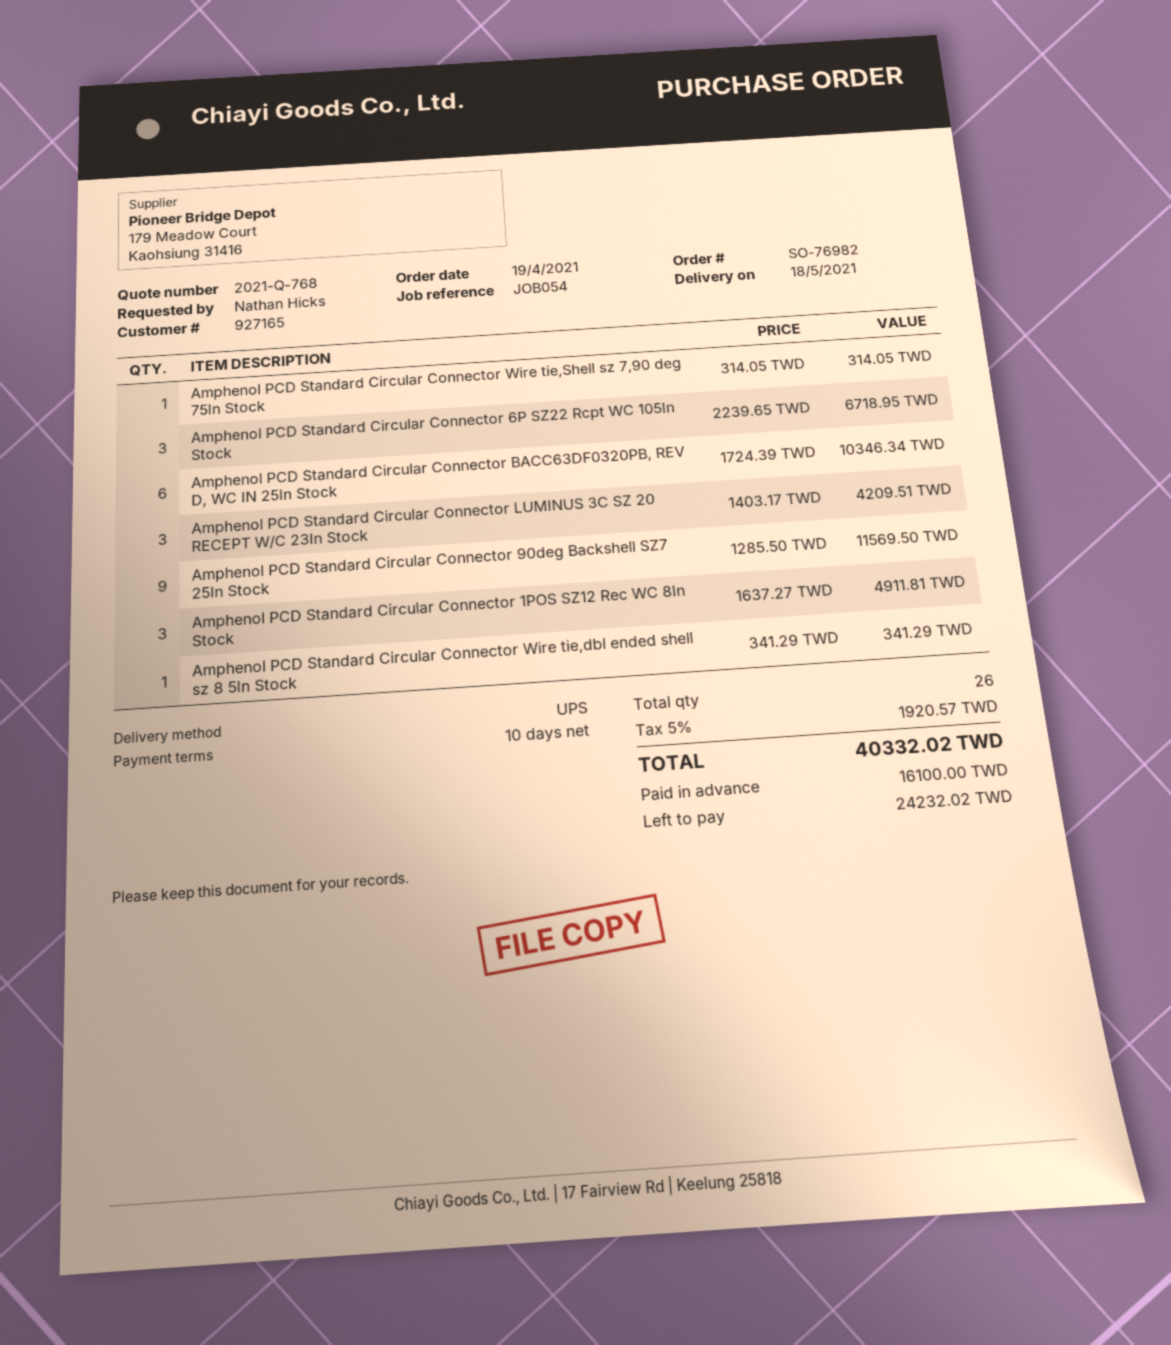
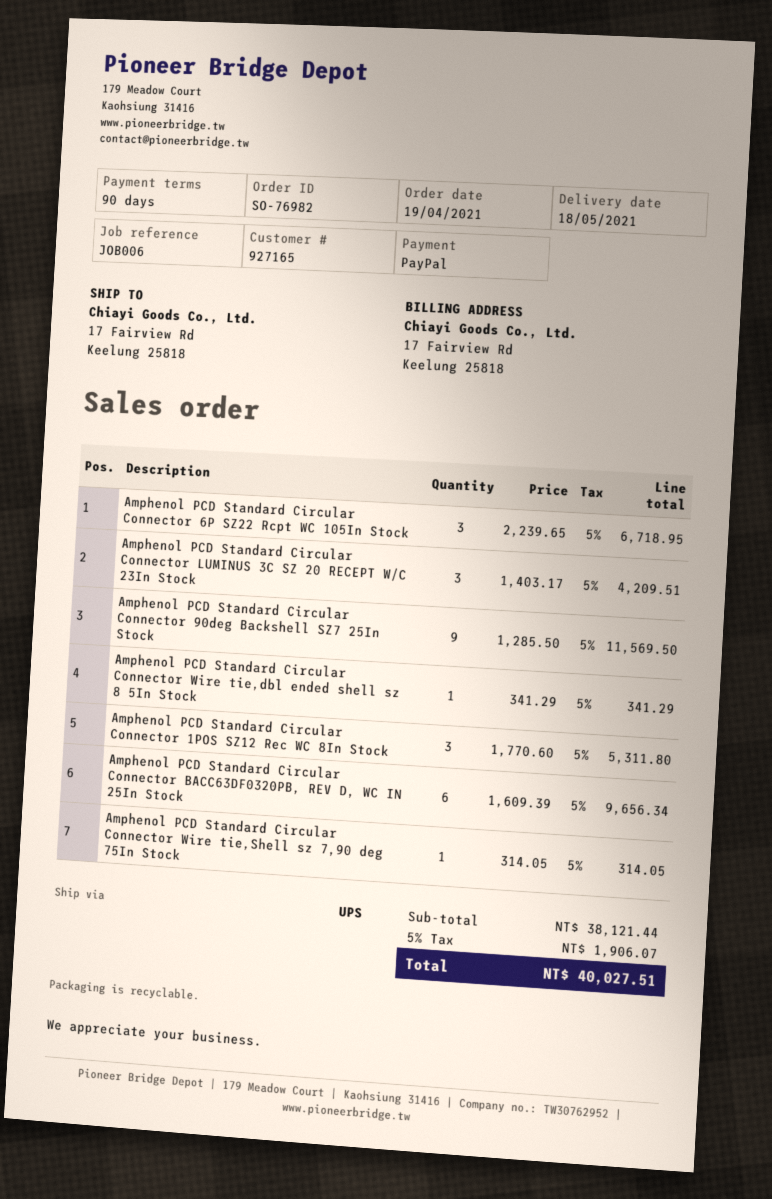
payment terms: 10 days -> 90 days
reference: JOB054 -> JOB006
Amphenol PCD Standard Circular Connector BACC63DF0320PB, REV D, WC IN 25In Stock: 6 x 1724.39 = 10346.34 -> 6 x 1609.39 = 9656.34
Amphenol PCD Standard Circular Connector 1POS SZ12 Rec WC 8In Stock: 3 x 1637.27 = 4911.81 -> 3 x 1770.60 = 5311.80
tax: 5% = 1920.57 -> 5% = 1906.07
total: 40332.02 -> 40027.51

